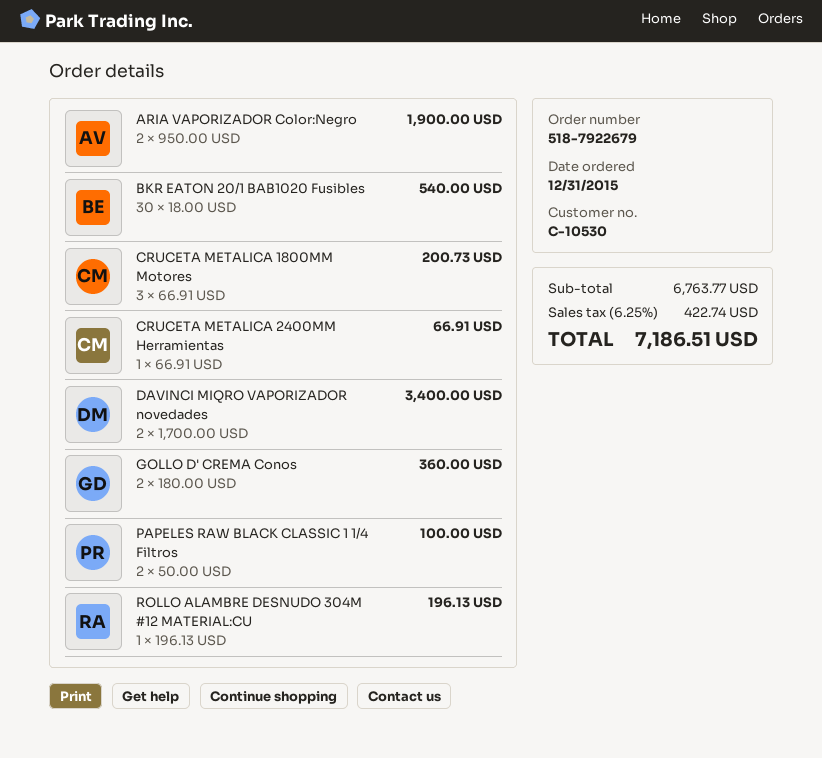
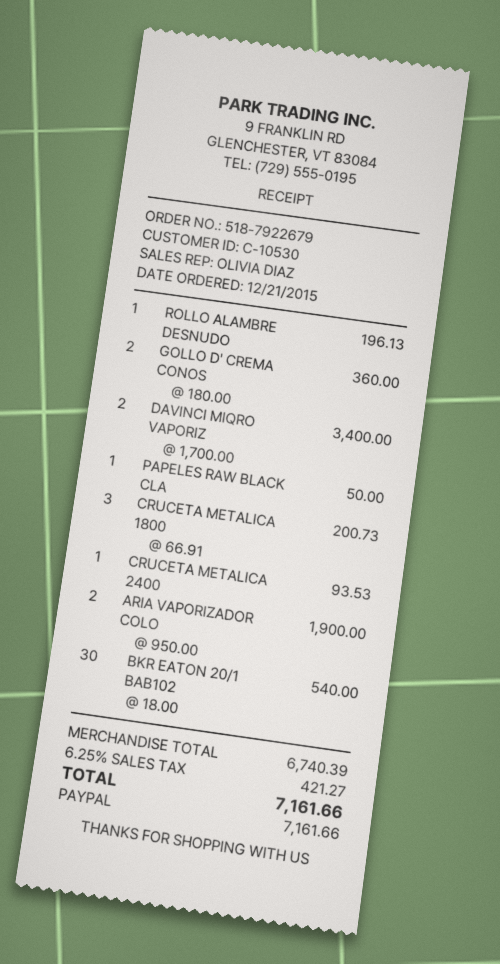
order date: 2015-12-31 -> 2015-12-21
CRUCETA METALICA 2400MM Herramientas: 1 x 66.91 = 66.91 -> 1 x 93.53 = 93.53
PAPELES RAW BLACK CLASSIC 1 1/4 Filtros: 2 x 50.00 = 100.00 -> 1 x 50.00 = 50.00
subtotal: 6763.77 -> 6740.39
tax: 6.25% = 422.74 -> 6.25% = 421.27
total: 7186.51 -> 7161.66

